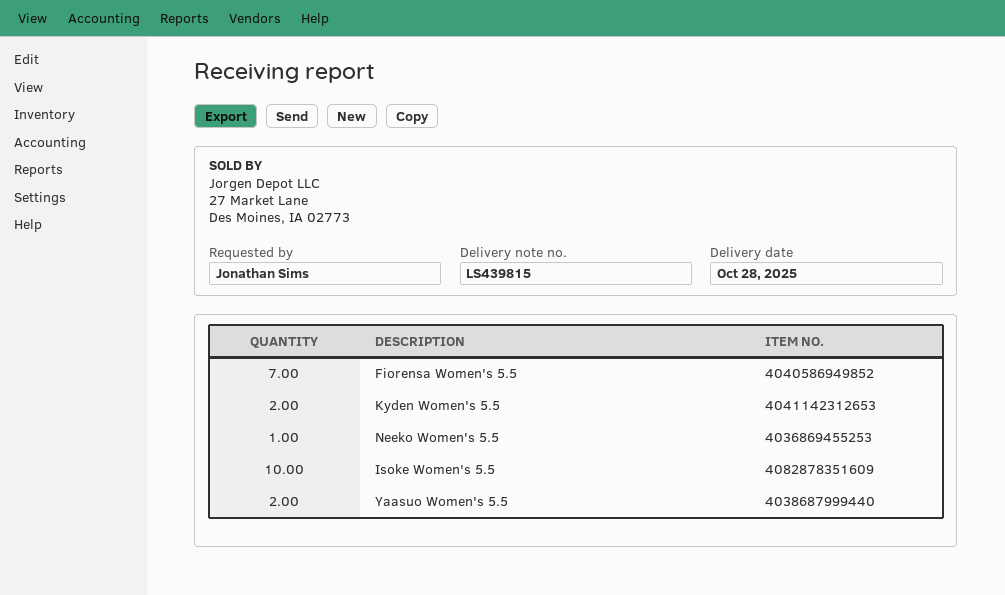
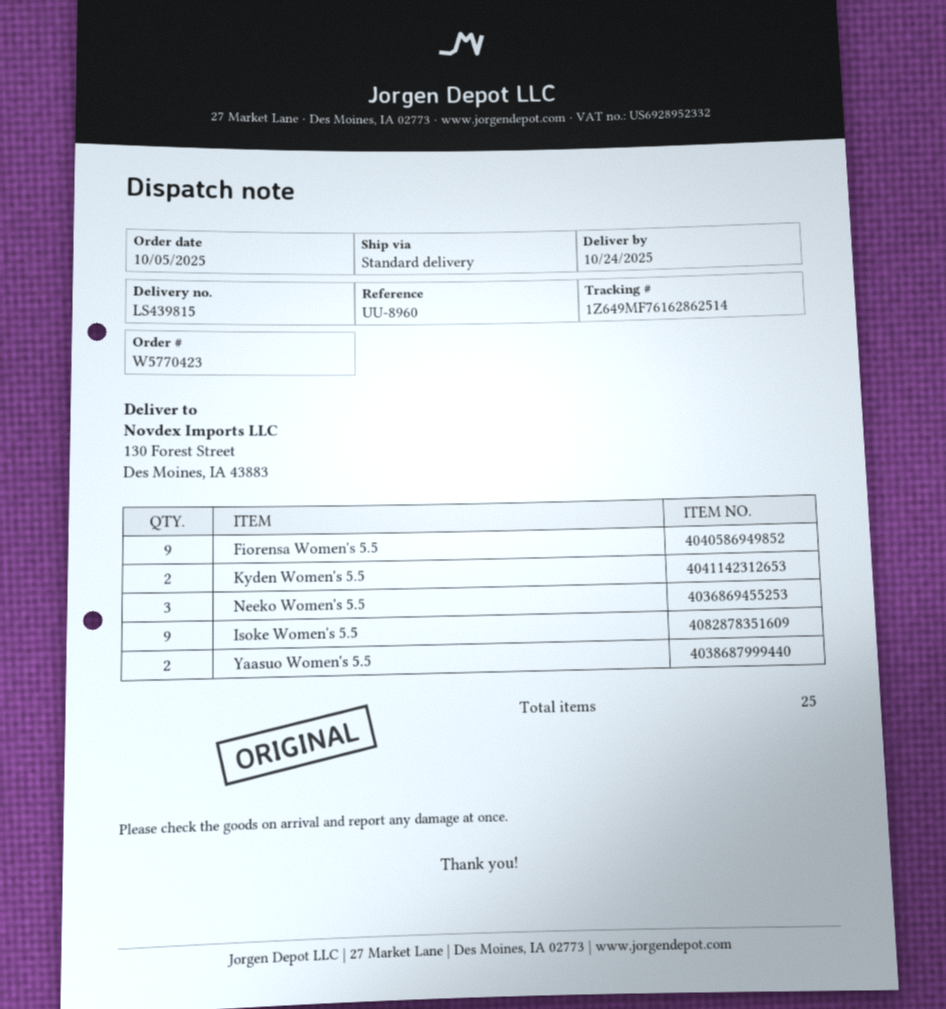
delivery date: 2025-10-28 -> 2025-10-24
Fiorensa Women's 5.5: 7 -> 9
Neeko Women's 5.5: 1 -> 3
Isoke Women's 5.5: 10 -> 9

